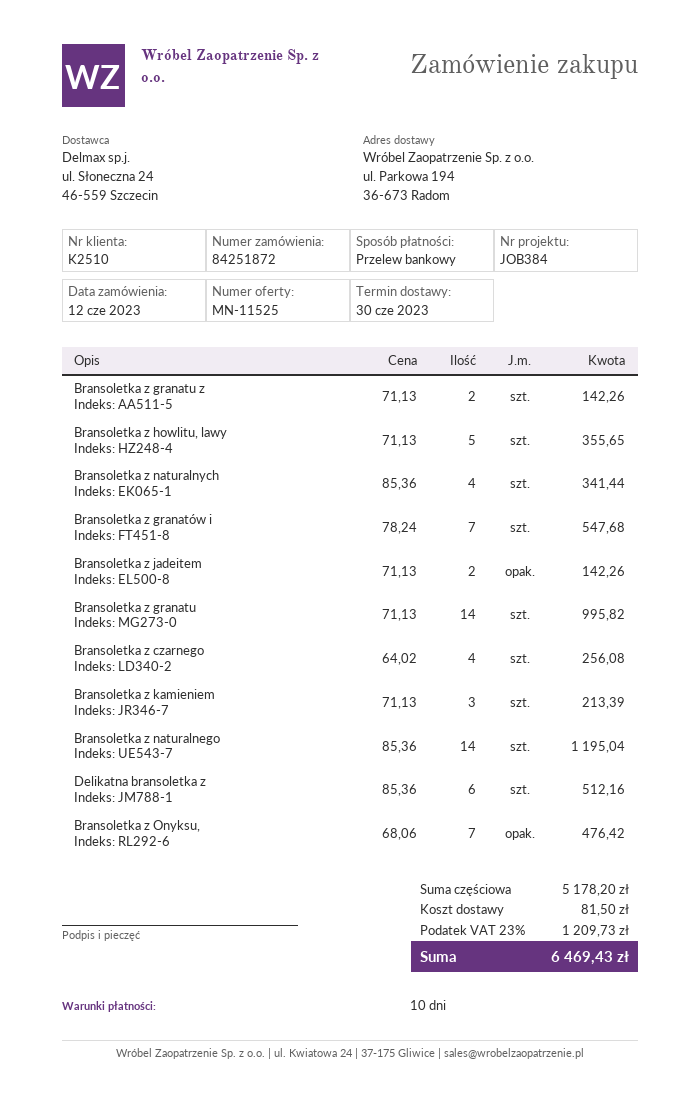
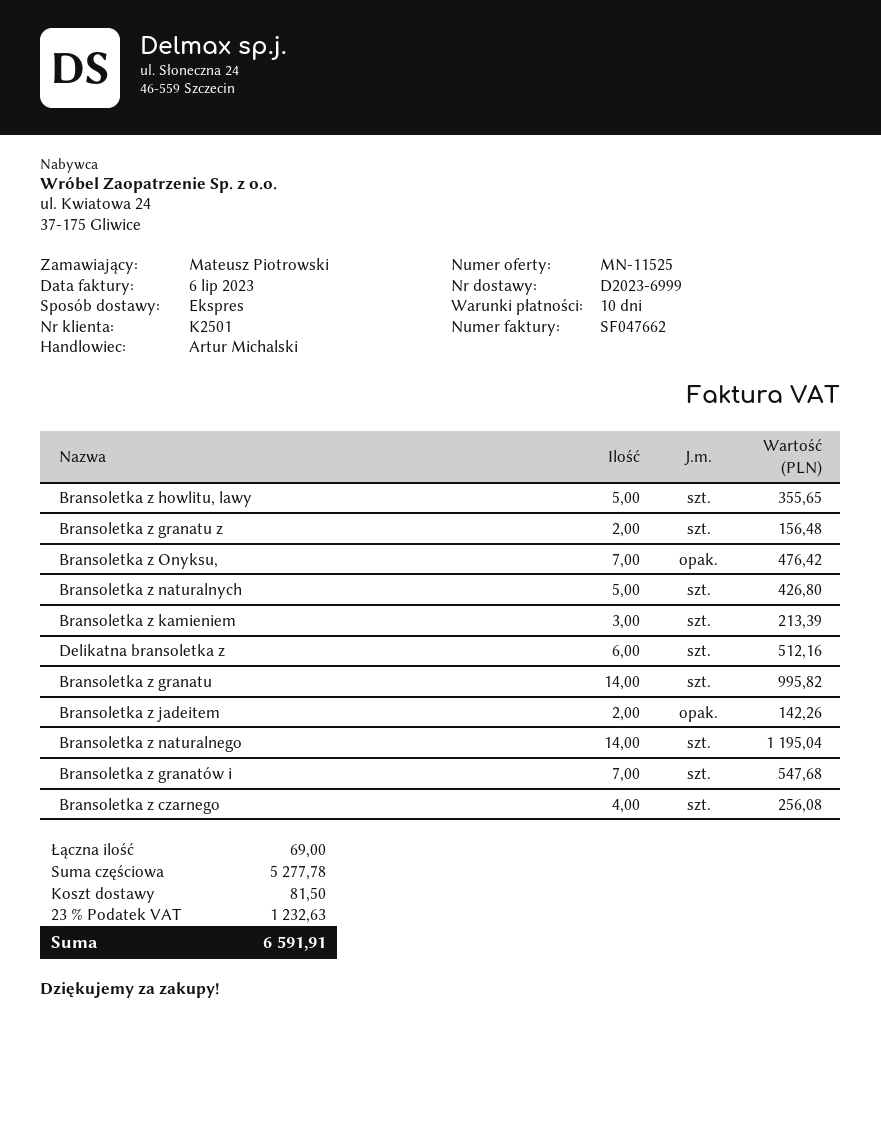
customer number: K2510 -> K2501
Bransoletka z granatu z: 2 for 142.26 -> 2 for 156.48
Bransoletka z naturalnych: 4 for 341.44 -> 5 for 426.80
subtotal: 5178.20 -> 5277.78
tax: 23% = 1209.73 -> 23% = 1232.63
total: 6469.43 -> 6591.91

